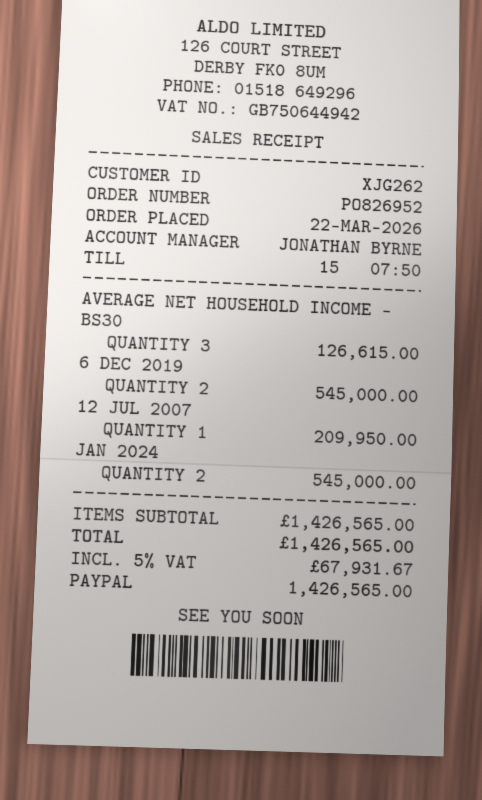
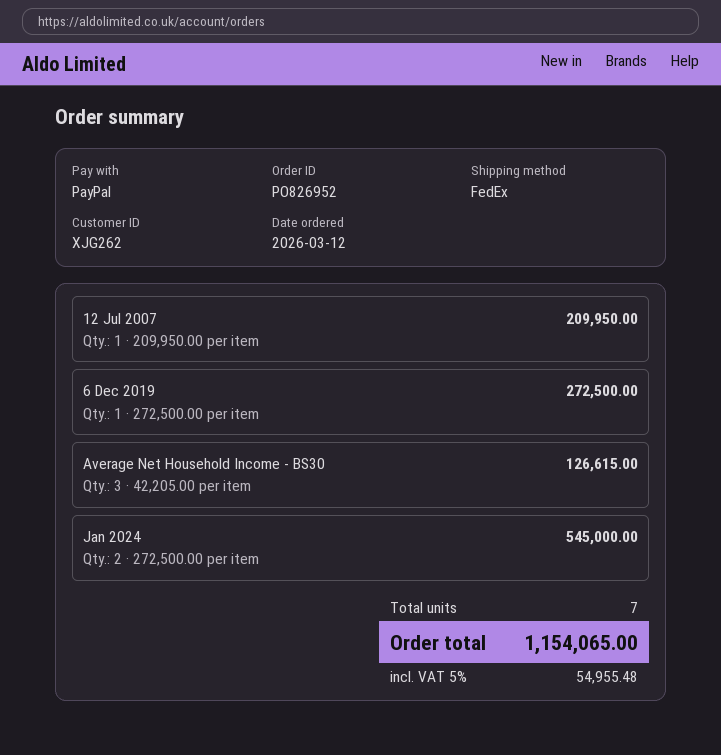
order date: 2026-03-22 -> 2026-03-12
6 DEC 2019: 2 for 545000.00 -> 1 for 272500.00
tax: 5% = 67931.67 -> 5% = 54955.48
total: 1426565.00 -> 1154065.00

